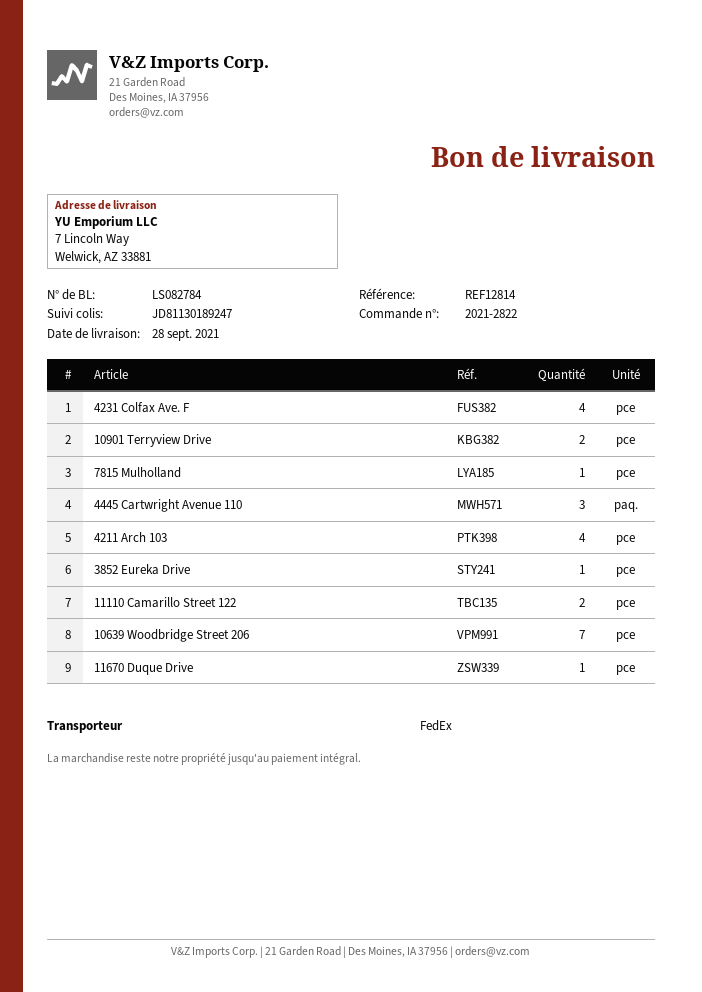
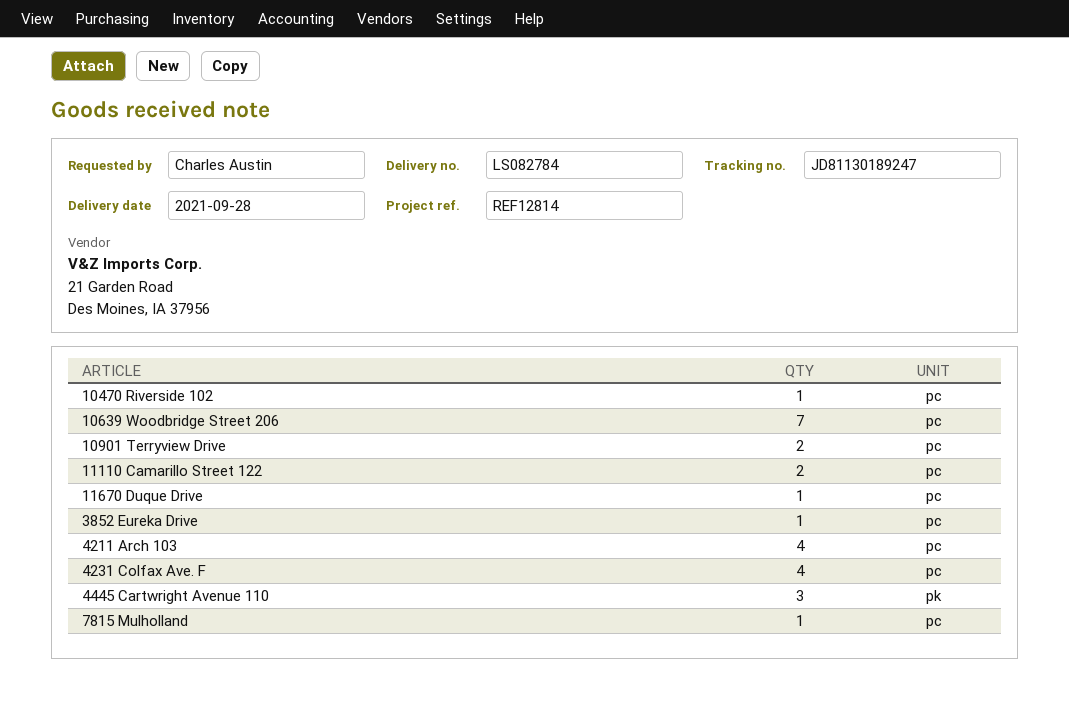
10470 Riverside 102: none -> 1

